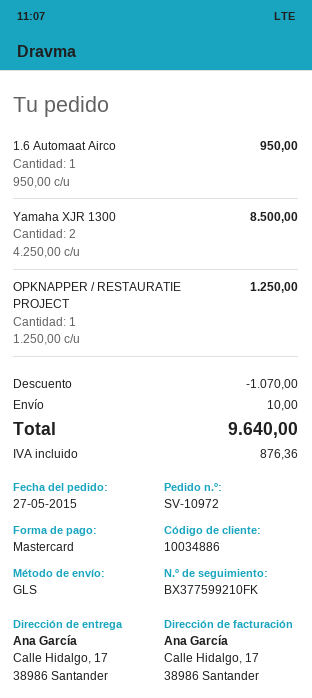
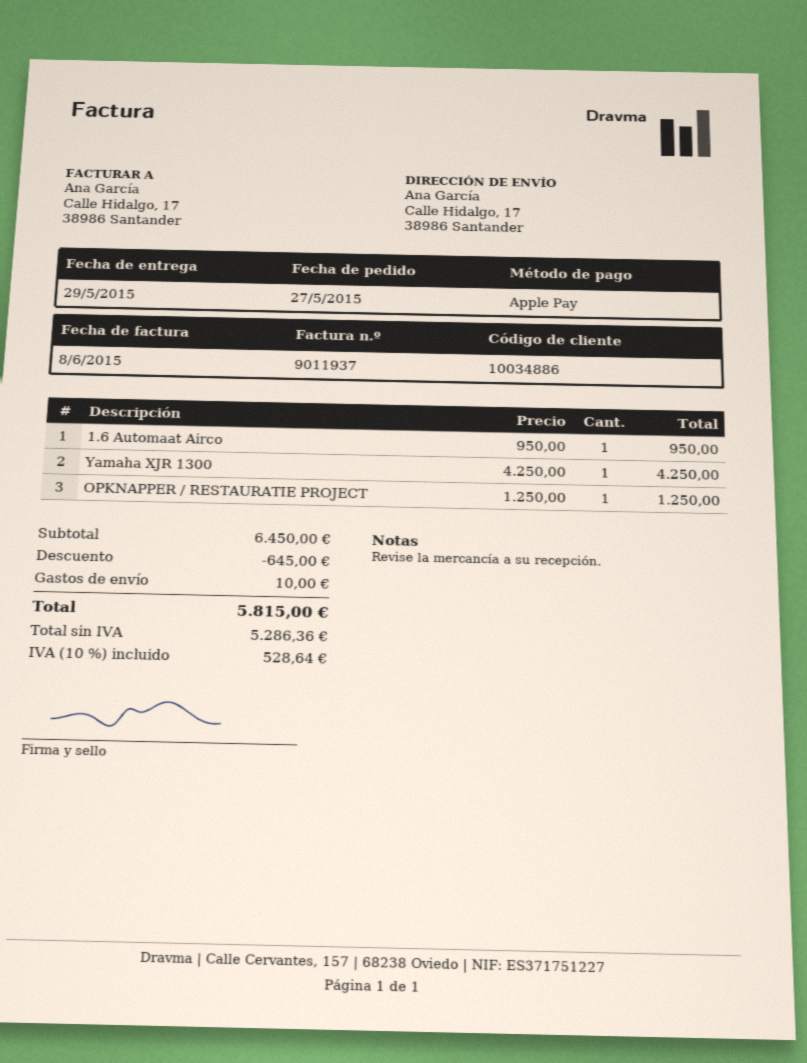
payment method: Mastercard -> Apple Pay
Yamaha XJR 1300: 2 x 4250.00 = 8500.00 -> 1 x 4250.00 = 4250.00
discount: 1070.00 -> 645.00
tax: 876.36 -> 528.64
total: 9640.00 -> 5815.00

